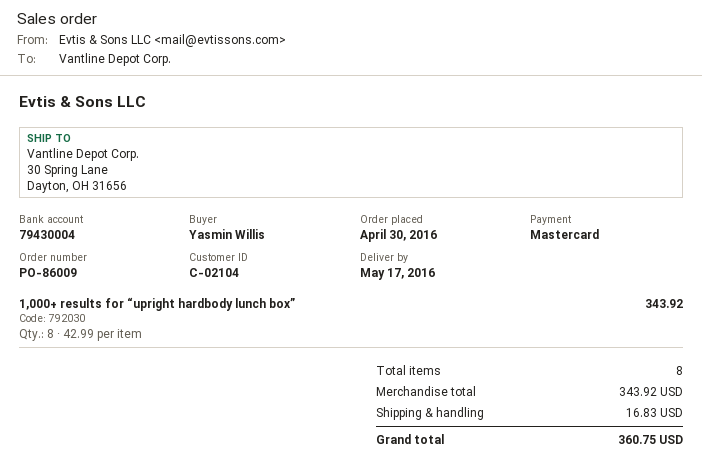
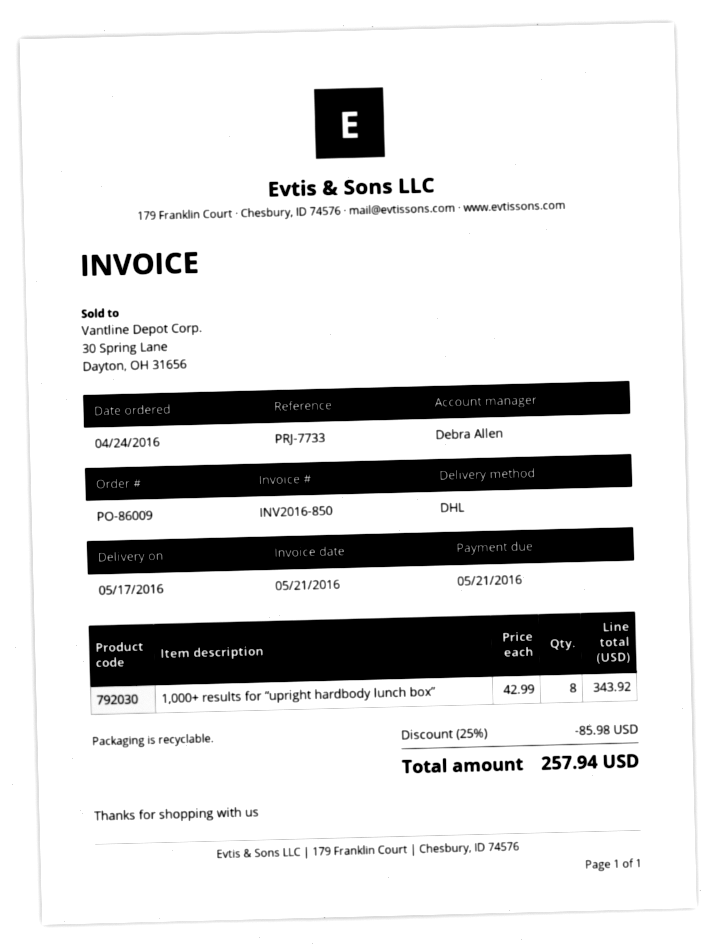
order date: 2016-04-30 -> 2016-04-24
discount: none -> 25% = 85.98
shipping: 16.83 -> none
total: 360.75 -> 257.94

